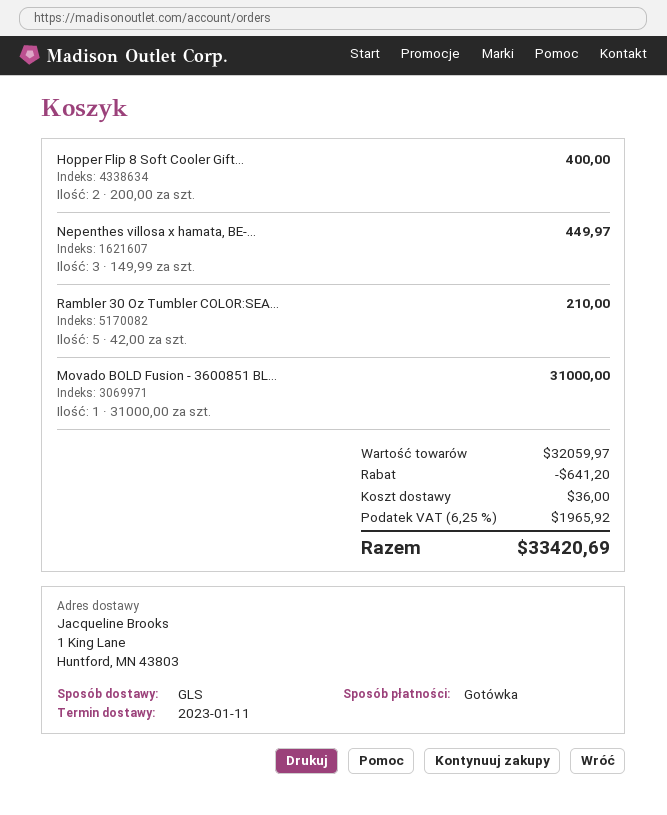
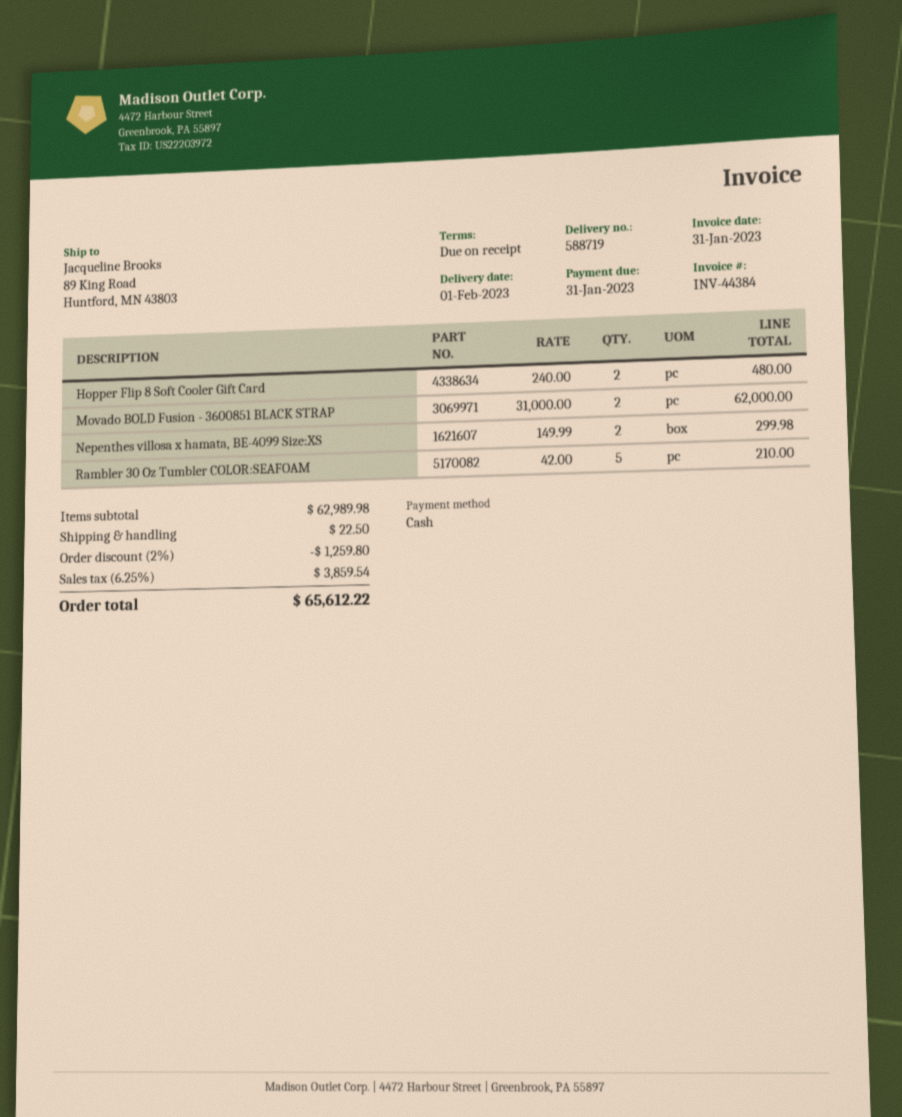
delivery date: 2023-01-11 -> 2023-02-01
ship to: 1 King Lane, Huntford, MN 43803 -> 89 King Road, Huntford, MN 43803
Hopper Flip 8 Soft Cooler Gift...: 2 x 200.00 = 400.00 -> 2 x 240.00 = 480.00
Nepenthes villosa x hamata, BE-...: 3 x 149.99 = 449.97 -> 2 x 149.99 = 299.98
Movado BOLD Fusion - 3600851 BL...: 1 x 31000.00 = 31000.00 -> 2 x 31000.00 = 62000.00
subtotal: 32059.97 -> 62989.98
discount: 641.20 -> 1259.80
shipping: 36.00 -> 22.50
tax: 6.25% = 1965.92 -> 6.25% = 3859.54
total: 33420.69 -> 65612.22

